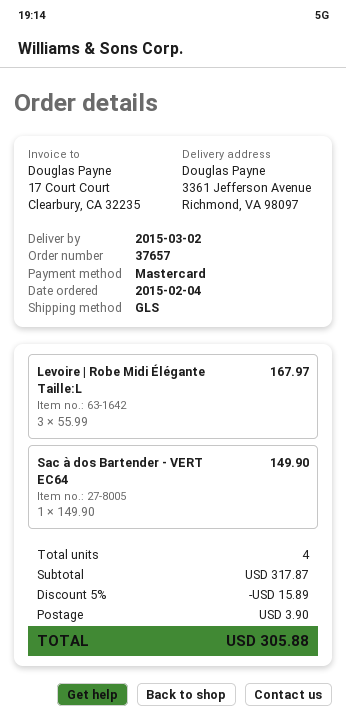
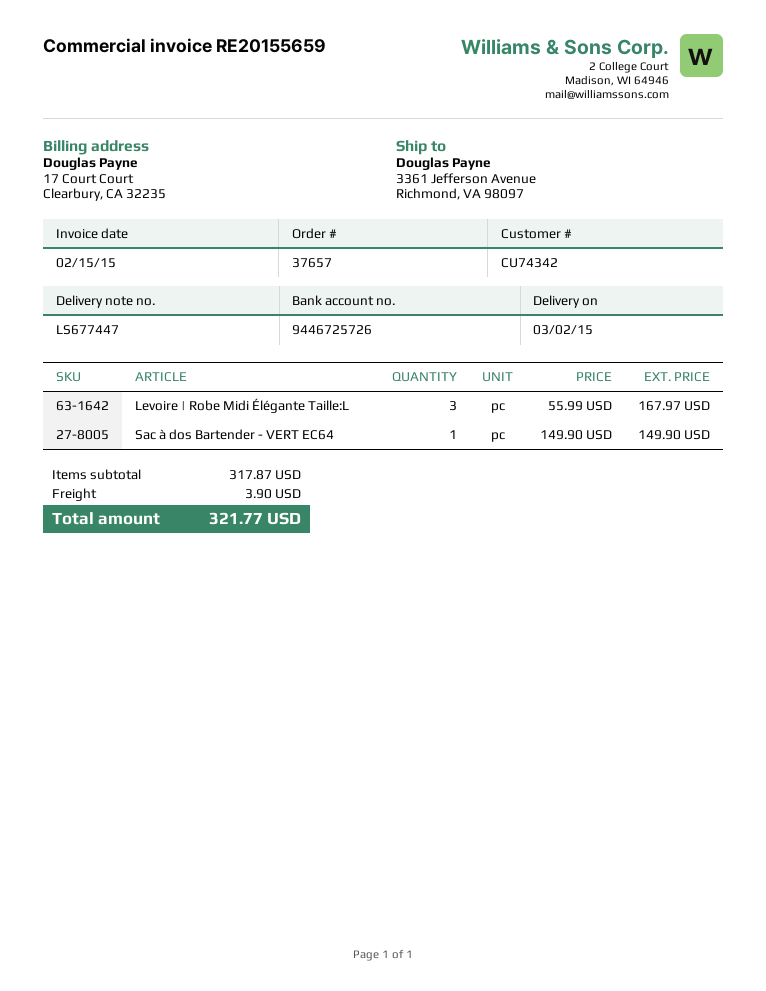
discount: 5% = 15.89 -> none
total: 305.88 -> 321.77

